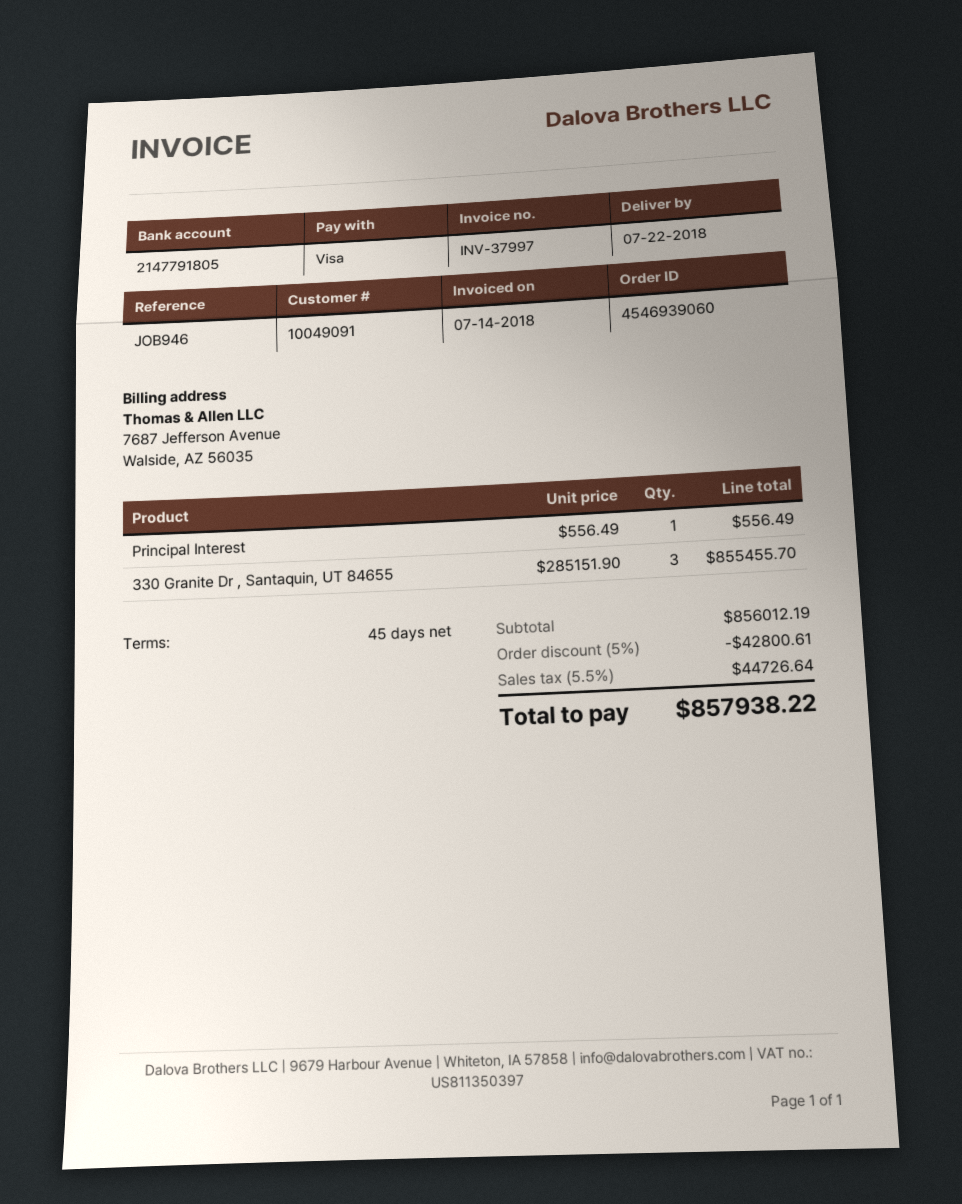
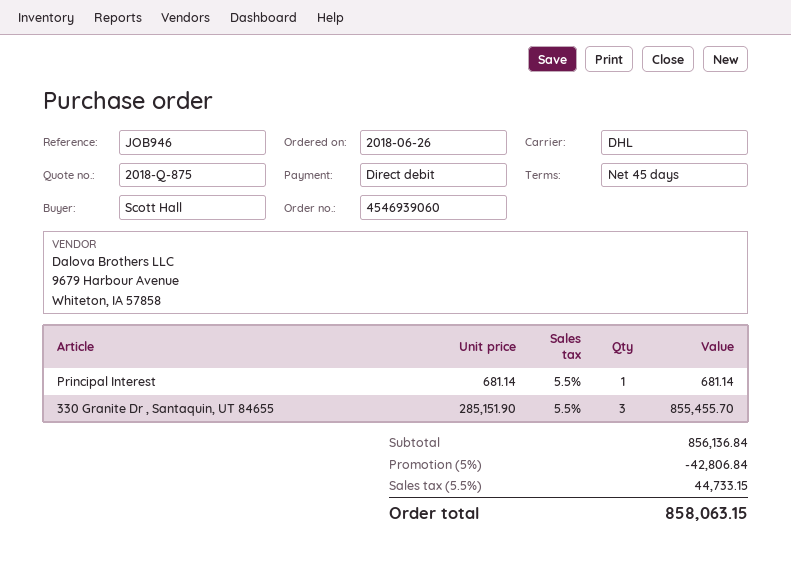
payment method: Visa -> direct debit
Principal Interest: 1 x 556.49 = 556.49 -> 1 x 681.14 = 681.14
subtotal: 856012.19 -> 856136.84
discount: 5% = 42800.61 -> 5% = 42806.84
tax: 5.5% = 44726.64 -> 5.5% = 44733.15
total: 857938.22 -> 858063.15

